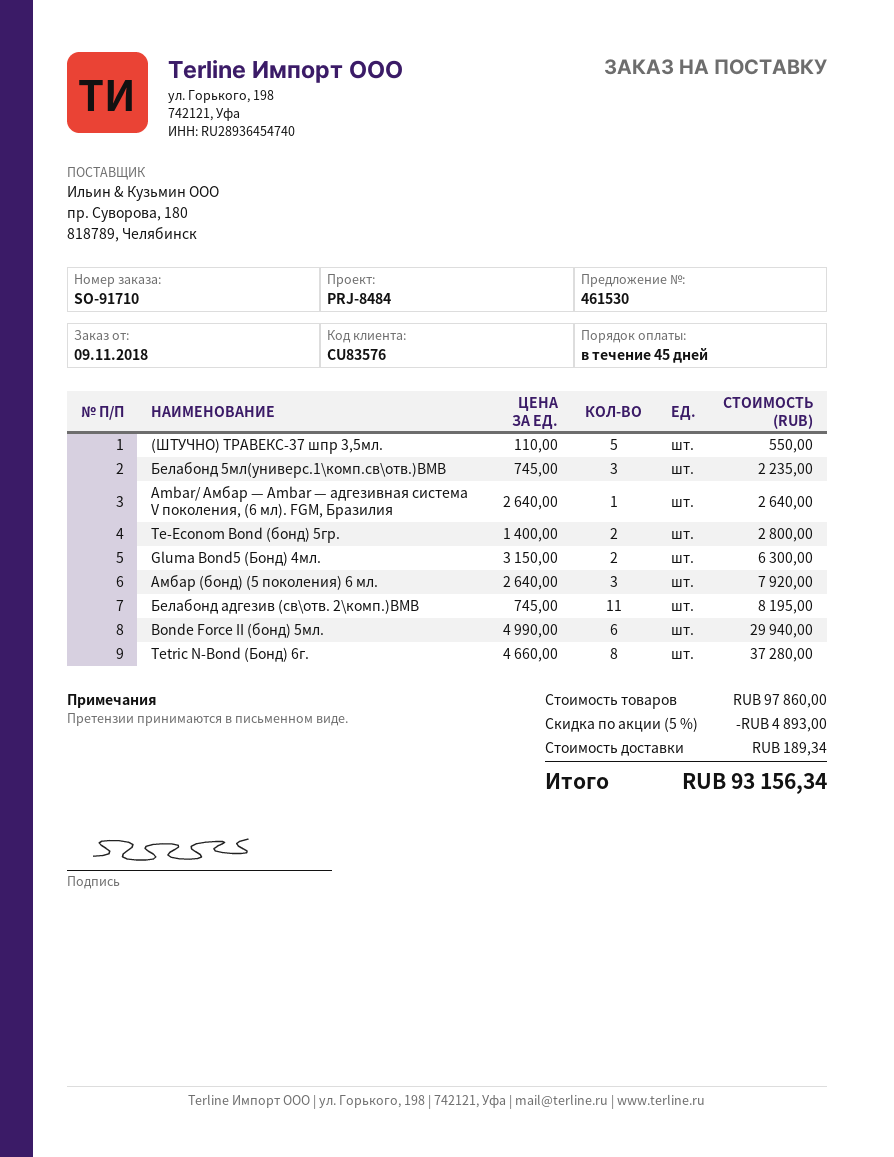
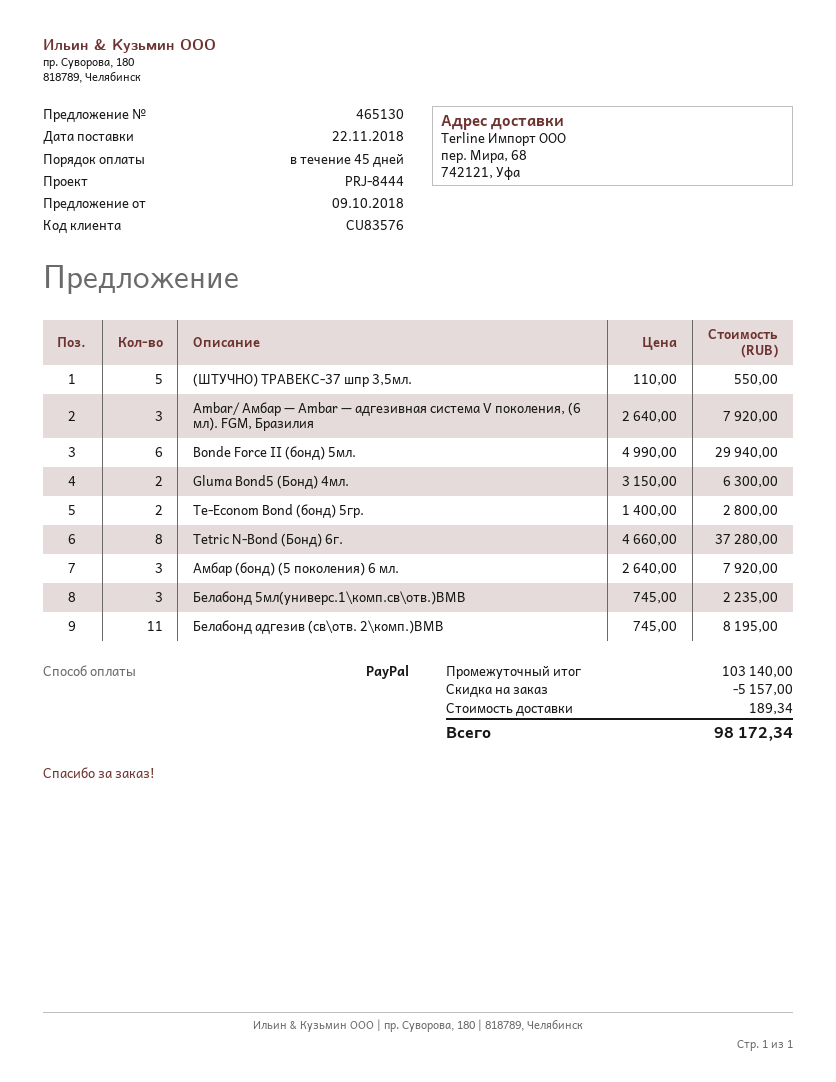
quote number: 461530 -> 465130
reference: PRJ-8484 -> PRJ-8444
Ambar/ Амбар — Ambar — адгезивная система V поколения, (6 мл). FGM, Бразилия: 1 x 2640.00 = 2640.00 -> 3 x 2640.00 = 7920.00
subtotal: 97860.00 -> 103140.00
discount: 4893.00 -> 5157.00
total: 93156.34 -> 98172.34

